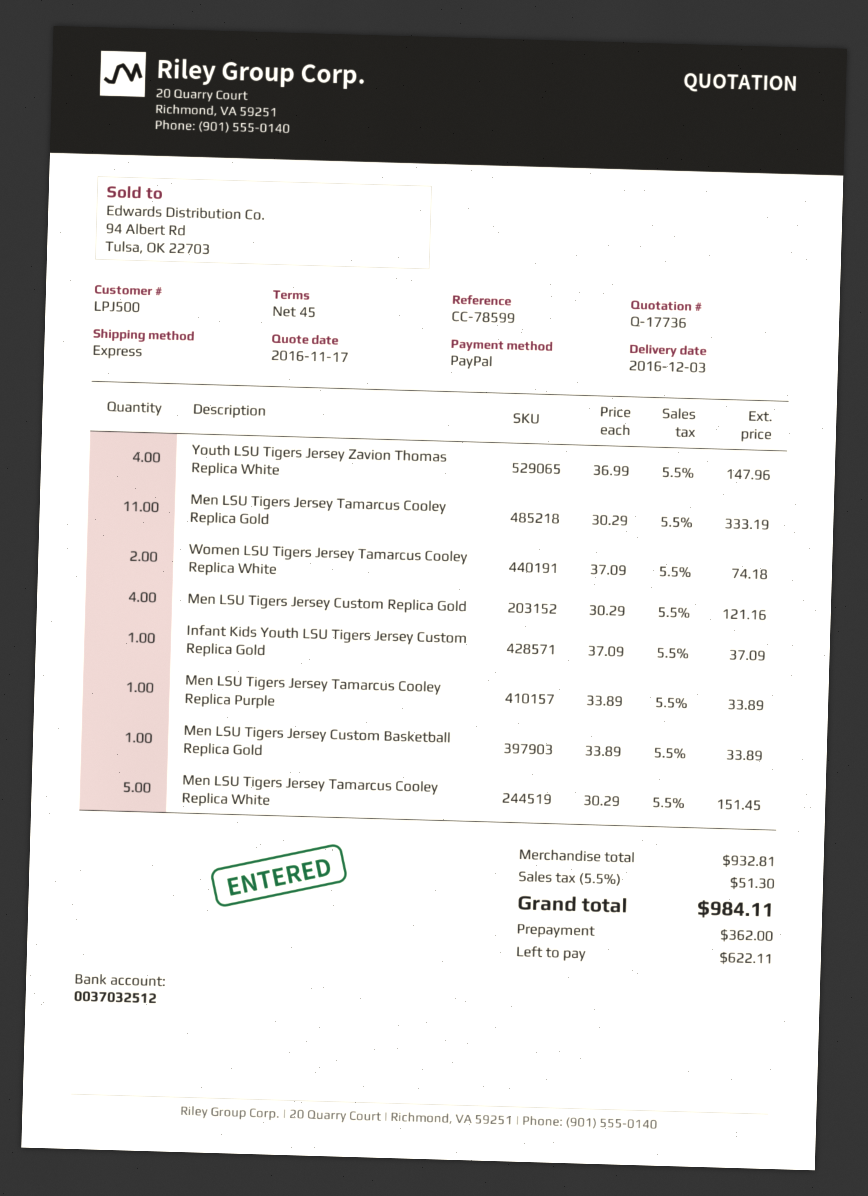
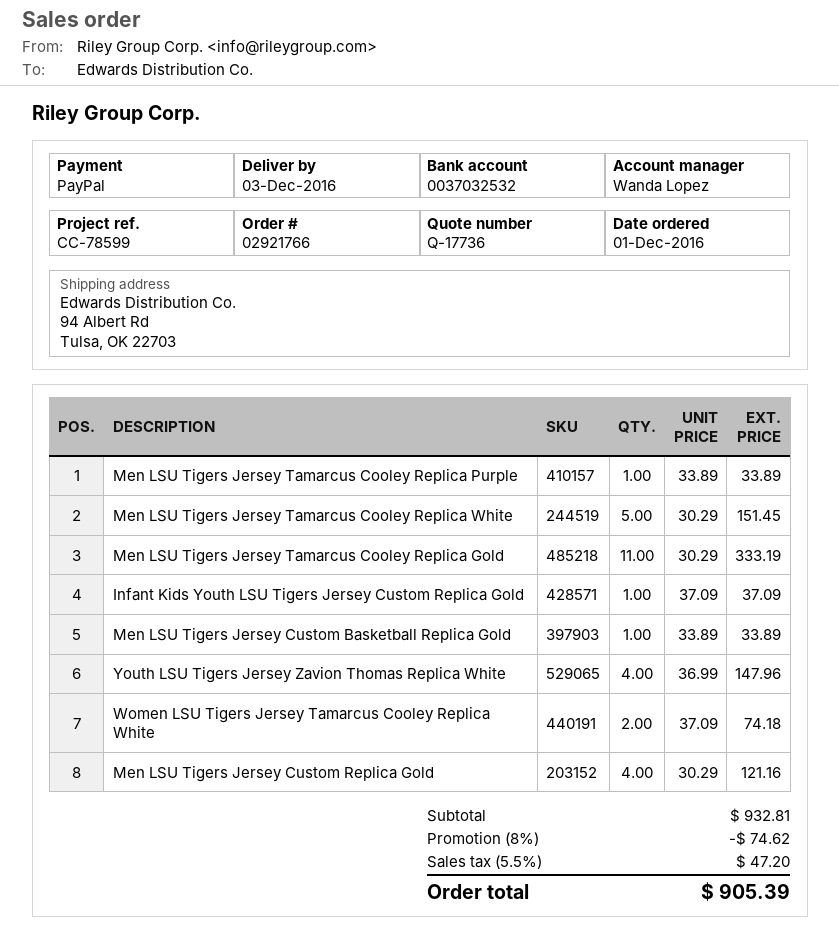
bank account: 0037032512 -> 0037032532
discount: none -> 8% = 74.62
tax: 5.5% = 51.30 -> 5.5% = 47.20
total: 984.11 -> 905.39

